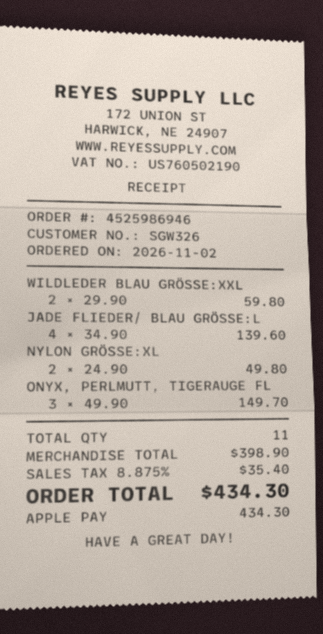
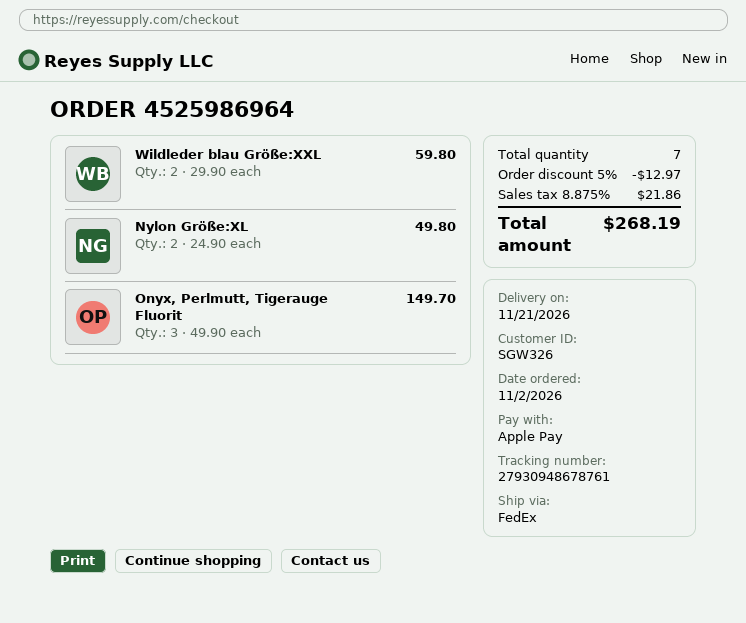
order number: 4525986946 -> 4525986964
JADE FLIEDER/ BLAU GRÖSSE:L: 4 x 34.90 = 139.60 -> none
total quantity: 11 -> 7
discount: none -> 5% = 12.97
tax: 8.875% = 35.40 -> 8.875% = 21.86
total: 434.30 -> 268.19

